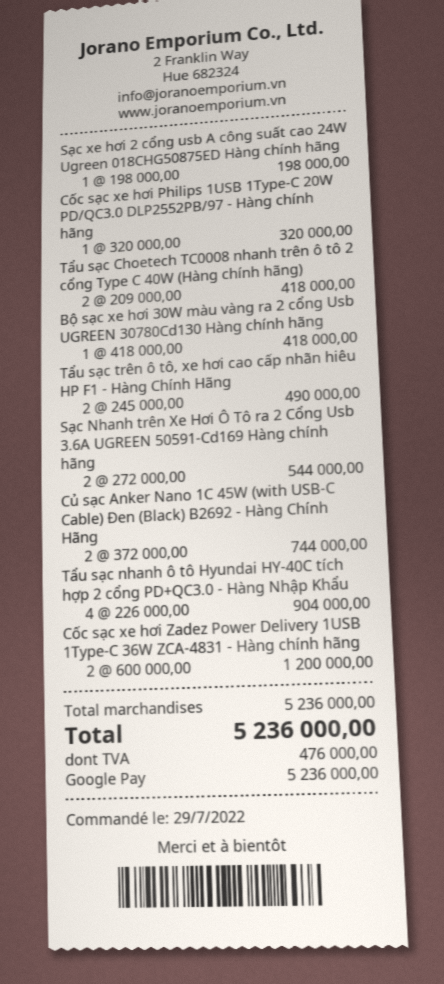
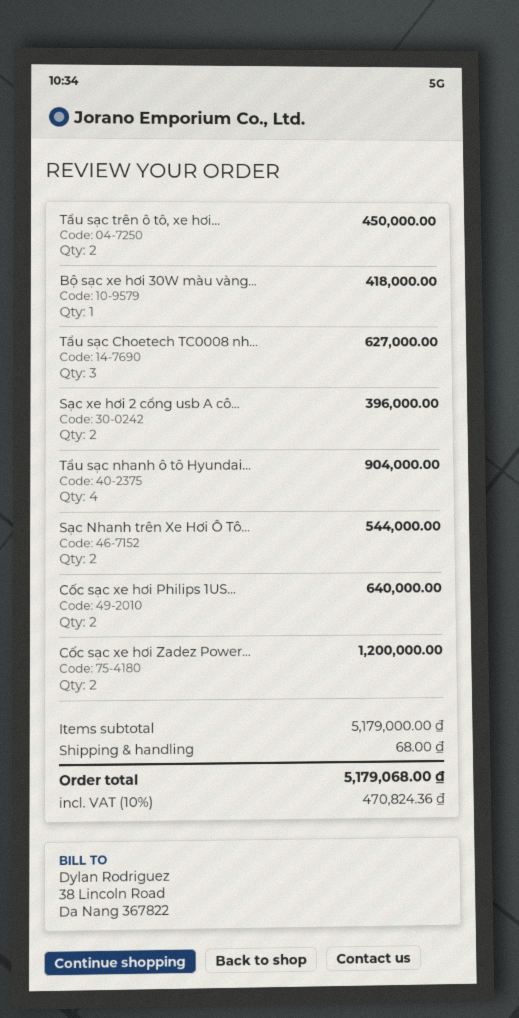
Sạc xe hơi 2 cổng usb A công suất cao 24W Ugreen 018CHG50875ED Hàng chính hãng: 1 for 198000.00 -> 2 for 396000.00
Cốc sạc xe hơi Philips 1USB 1Type-C 20W PD/QC3.0 DLP2552PB/97 - Hàng chính hãng: 1 for 320000.00 -> 2 for 640000.00
Tẩu sạc Choetech TC0008 nhanh trên ô tô 2 cổng Type C 40W (Hàng chính hãng): 2 for 418000.00 -> 3 for 627000.00
Tẩu sạc trên ô tô, xe hơi cao cấp nhãn hiêu HP F1 - Hàng Chính Hãng: 2 for 490000.00 -> 2 for 450000.00
Củ sạc Anker Nano 1C 45W (with USB-C Cable) Đen (Black) B2692 - Hàng Chính Hãng: 2 for 744000.00 -> none
subtotal: 5236000.00 -> 5179000.00
shipping: none -> 68.00
tax: 476000.00 -> 470824.36
total: 5236000.00 -> 5179068.00

